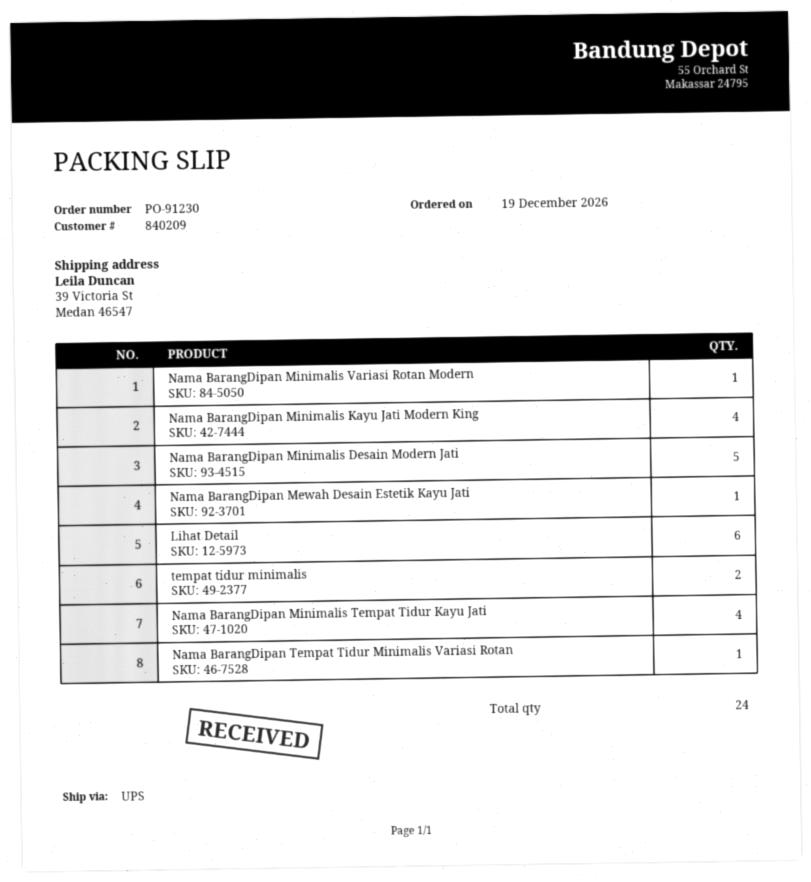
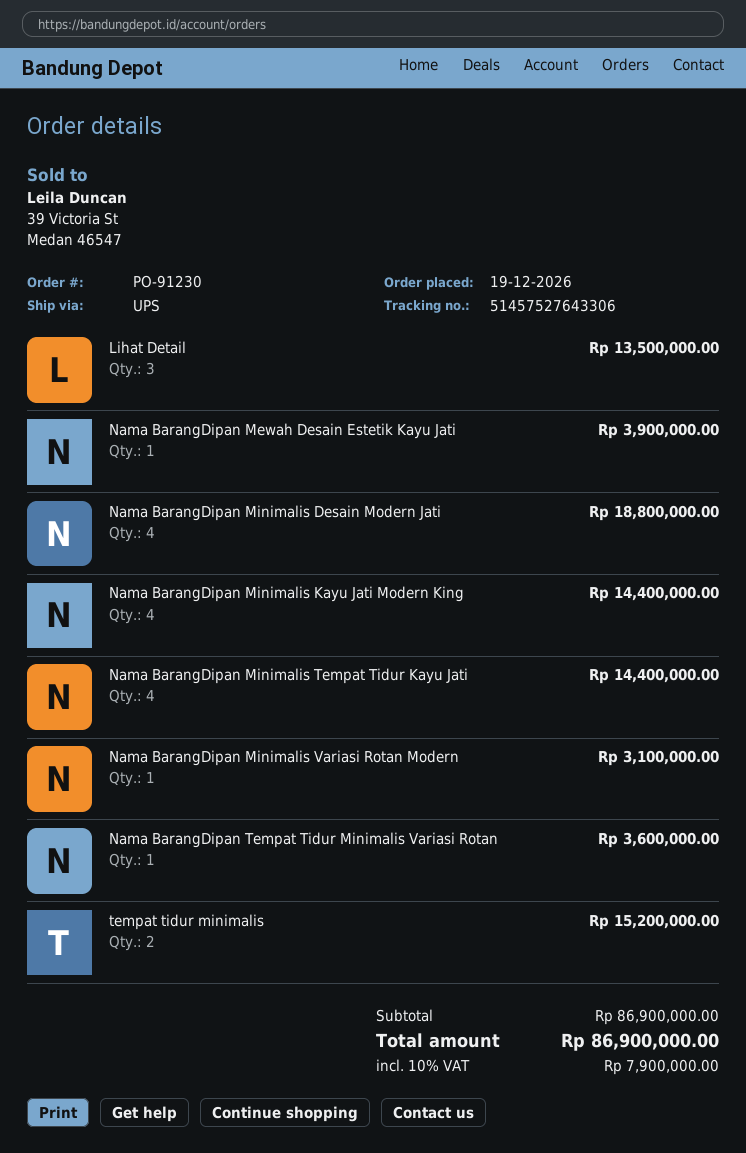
Nama BarangDipan Minimalis Desain Modern Jati: 5 -> 4
Lihat Detail: 6 -> 3

